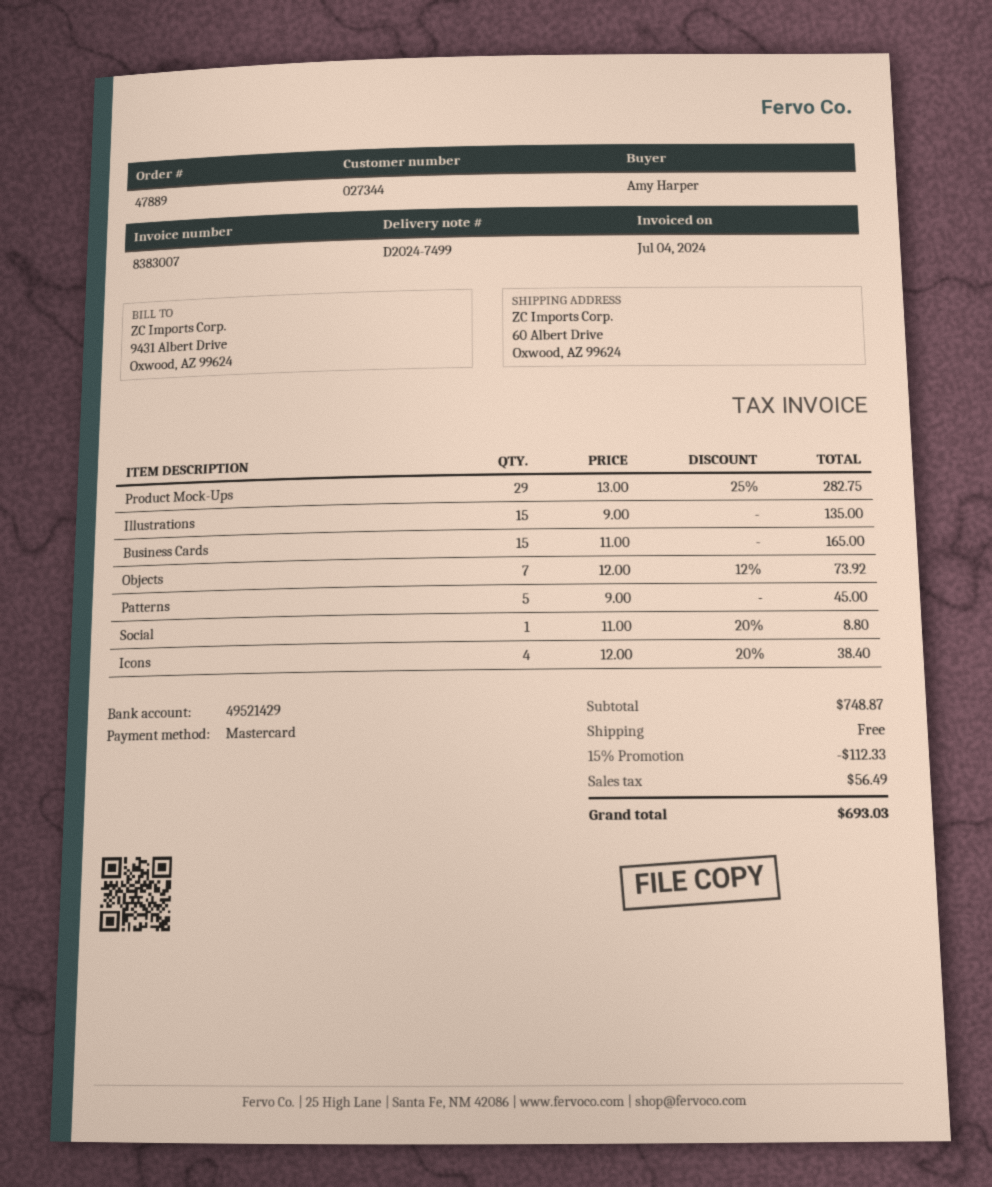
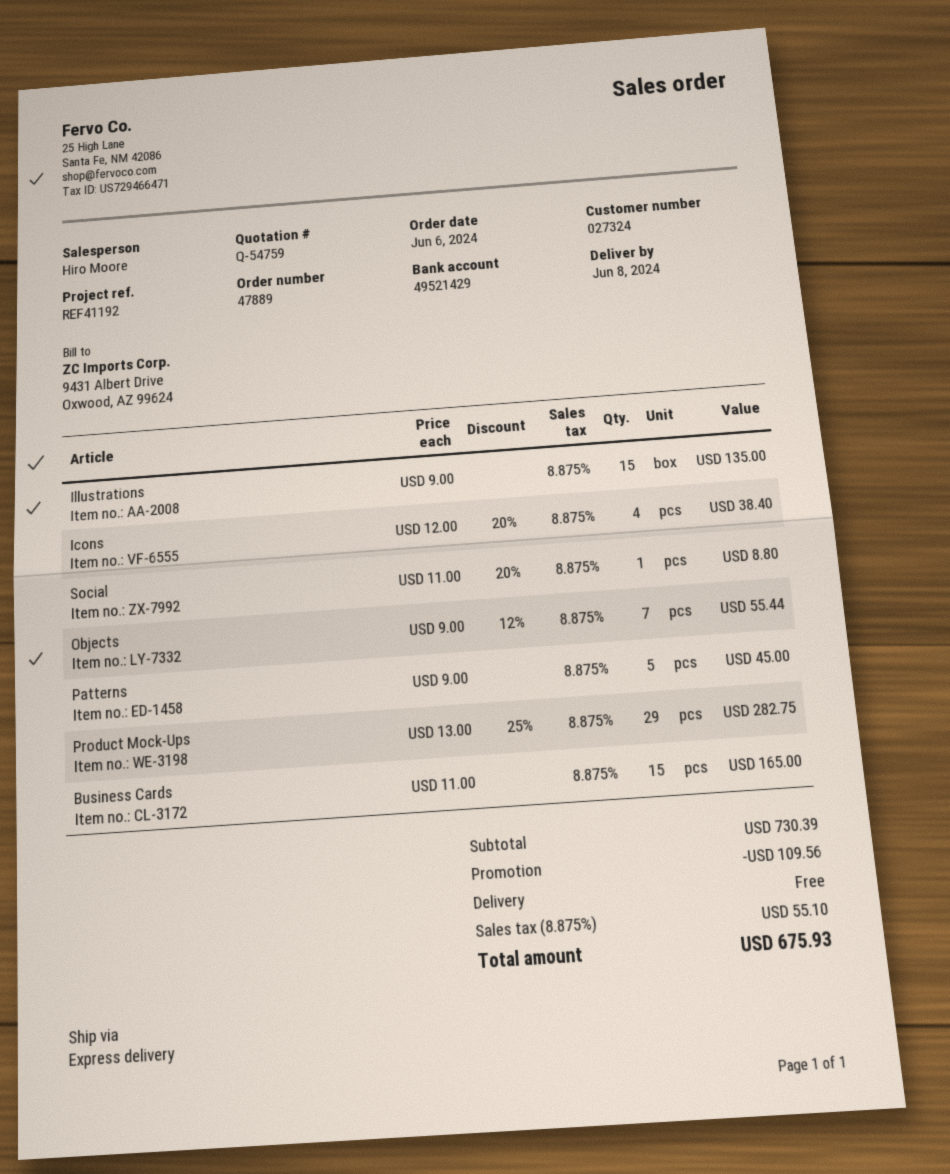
customer number: 027344 -> 027324
Objects: 7 x 12.00 - 12% = 73.92 -> 7 x 9.00 - 12% = 55.44
subtotal: 748.87 -> 730.39
discount: 112.33 -> 109.56
tax: 56.49 -> 55.10
total: 693.03 -> 675.93

